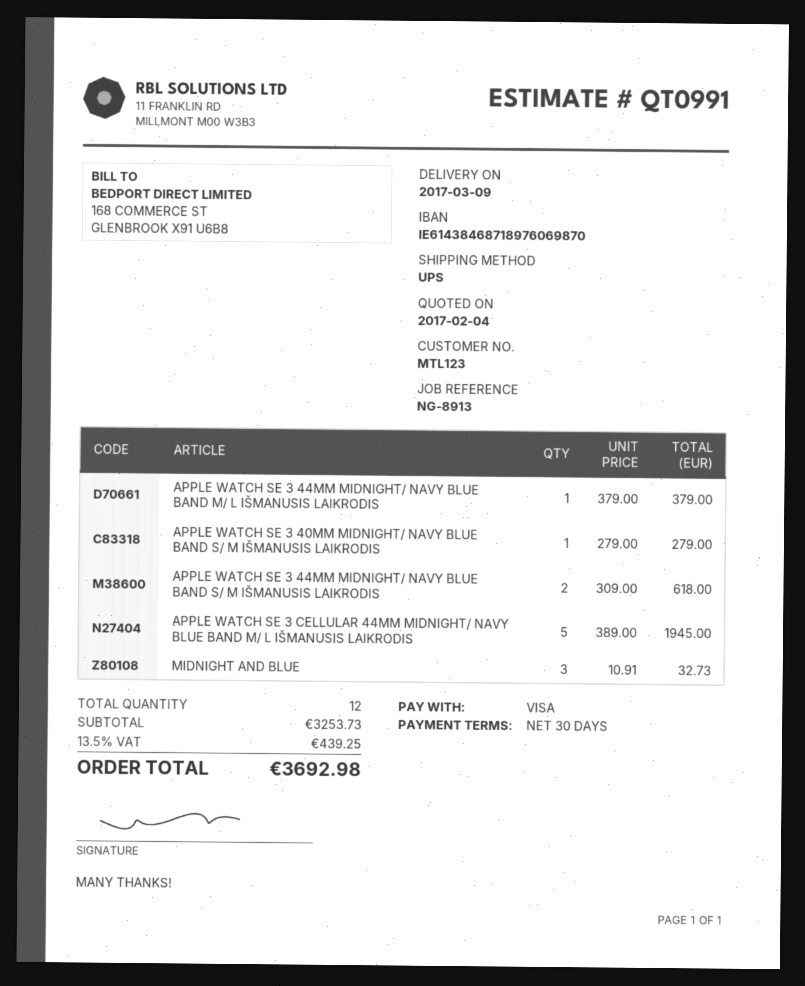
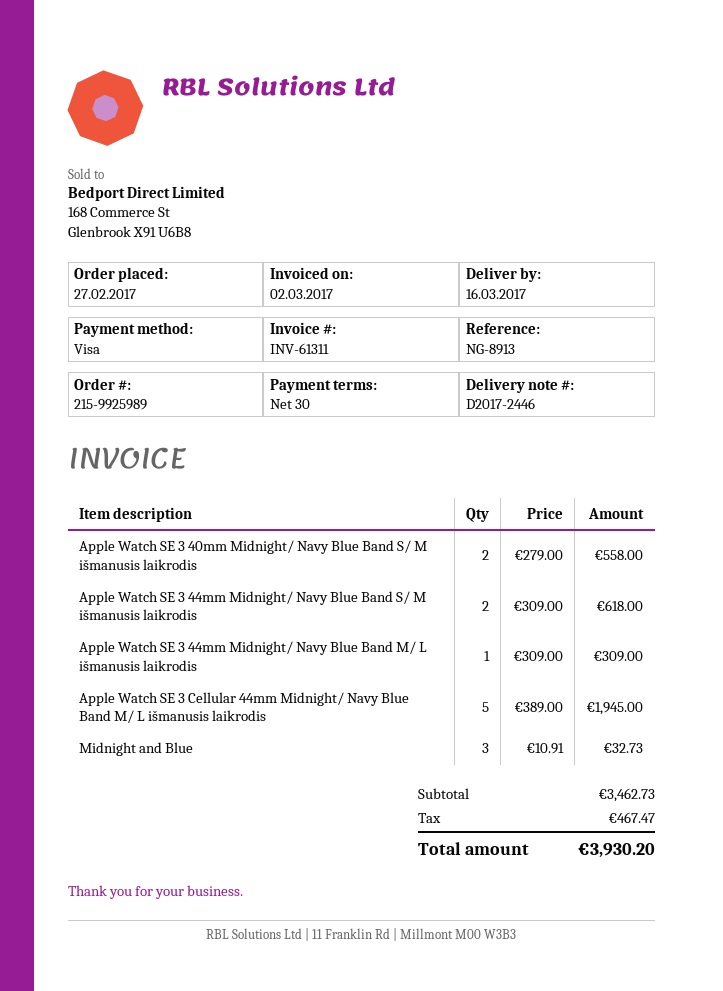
delivery date: 2017-03-09 -> 2017-03-16
APPLE WATCH SE 3 44MM MIDNIGHT/ NAVY BLUE BAND M/ L IŠMANUSIS LAIKRODIS: 1 x 379.00 = 379.00 -> 1 x 309.00 = 309.00
APPLE WATCH SE 3 40MM MIDNIGHT/ NAVY BLUE BAND S/ M IŠMANUSIS LAIKRODIS: 1 x 279.00 = 279.00 -> 2 x 279.00 = 558.00
subtotal: 3253.73 -> 3462.73
tax: 439.25 -> 467.47
total: 3692.98 -> 3930.20

